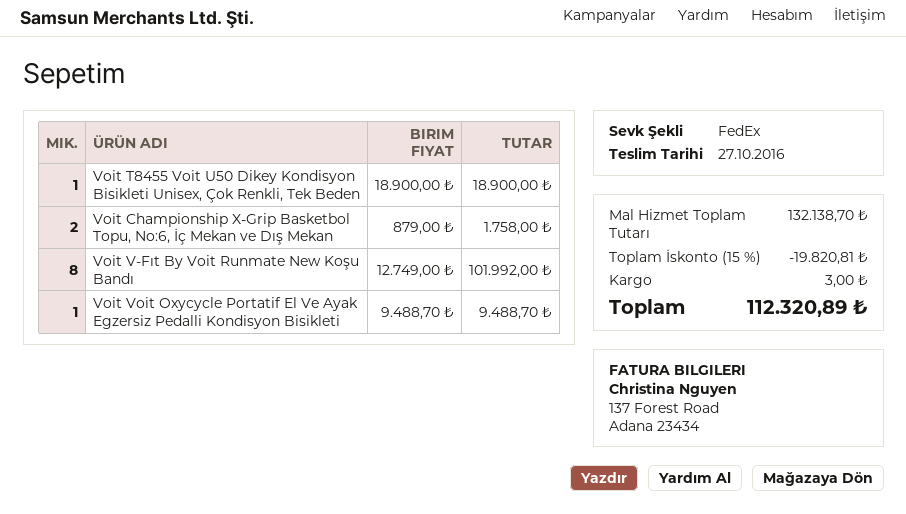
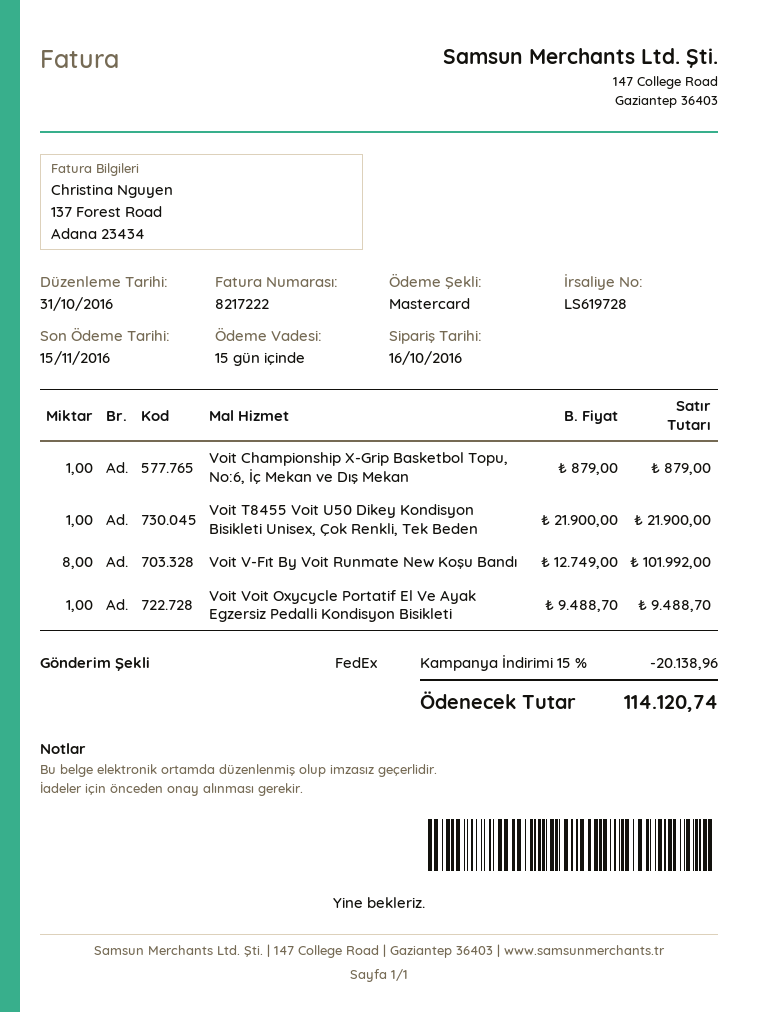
Voit T8455 Voit U50 Dikey Kondisyon Bisikleti Unisex, Çok Renkli, Tek Beden: 1 x 18900.00 = 18900.00 -> 1 x 21900.00 = 21900.00
Voit Championship X-Grip Basketbol Topu, No:6, İç Mekan ve Dış Mekan: 2 x 879.00 = 1758.00 -> 1 x 879.00 = 879.00
discount: 15% = 19820.81 -> 15% = 20138.96
shipping: 3.00 -> none
total: 112320.89 -> 114120.74

